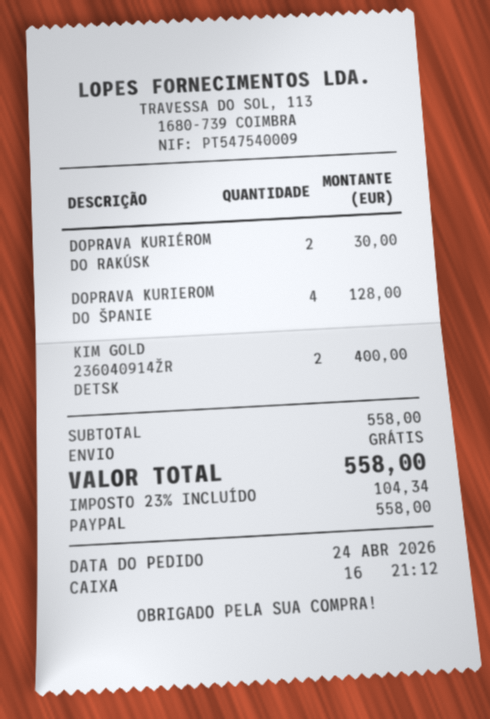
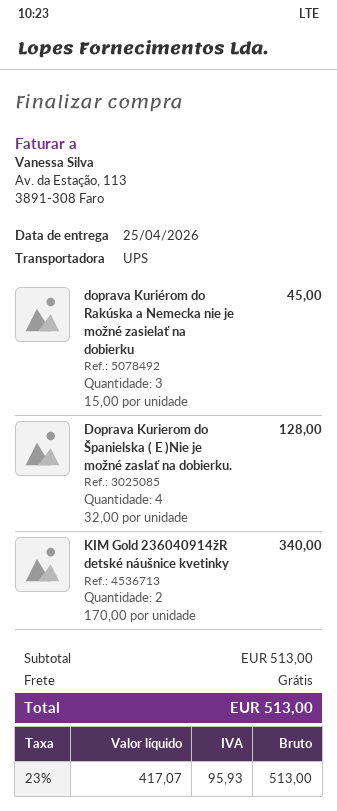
DOPRAVA KURIÉROM DO RAKÚSK: 2 for 30.00 -> 3 for 45.00
KIM GOLD 236040914ŽR DETSK: 2 for 400.00 -> 2 for 340.00
subtotal: 558.00 -> 513.00
tax: 23% = 104.34 -> 23% = 95.93
total: 558.00 -> 513.00

